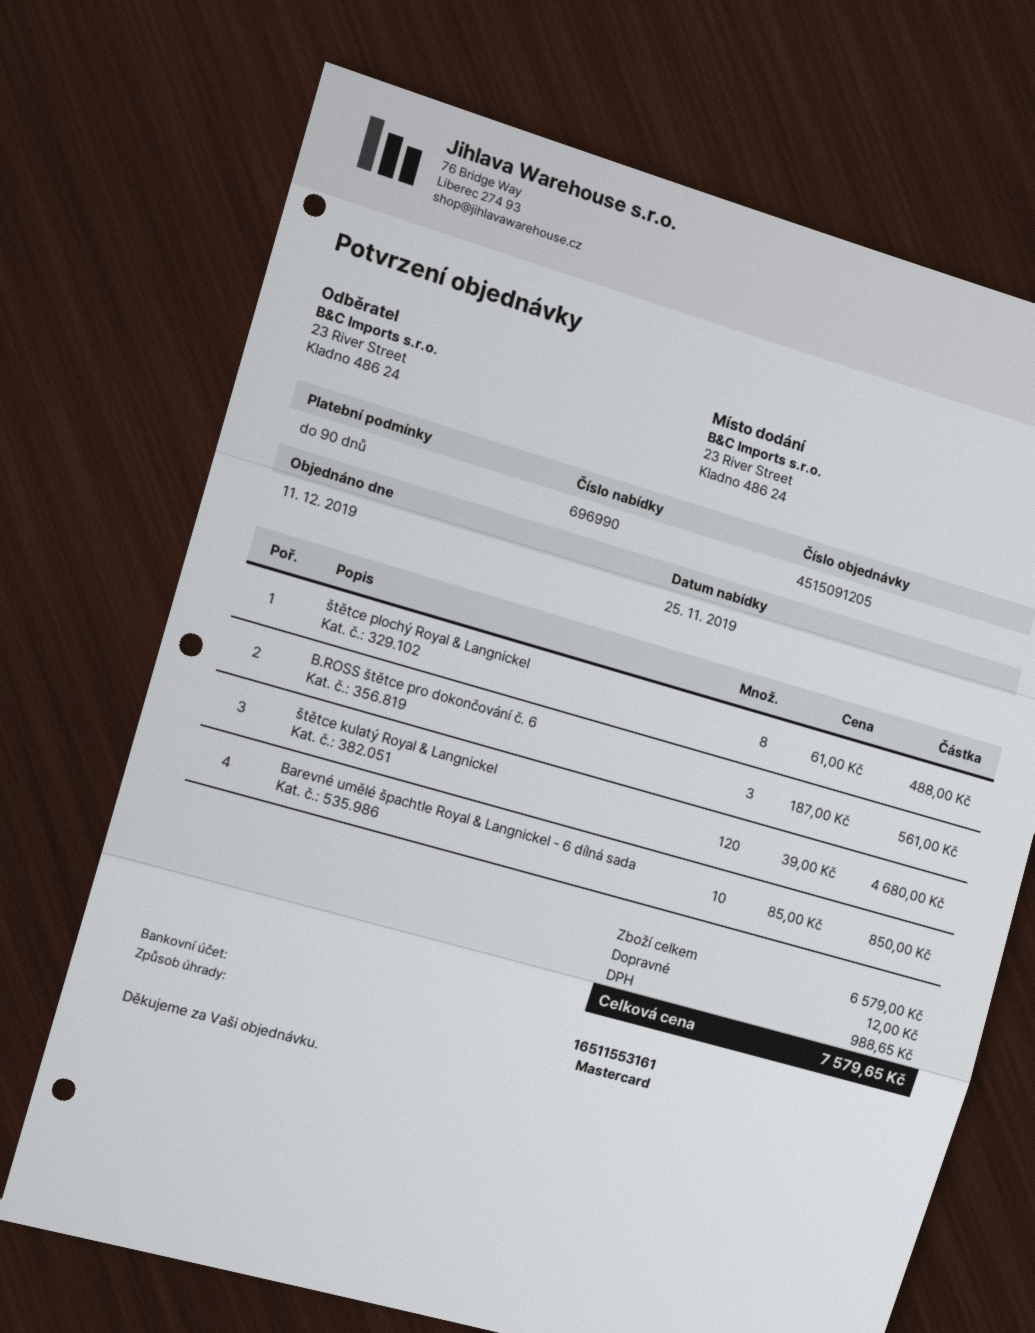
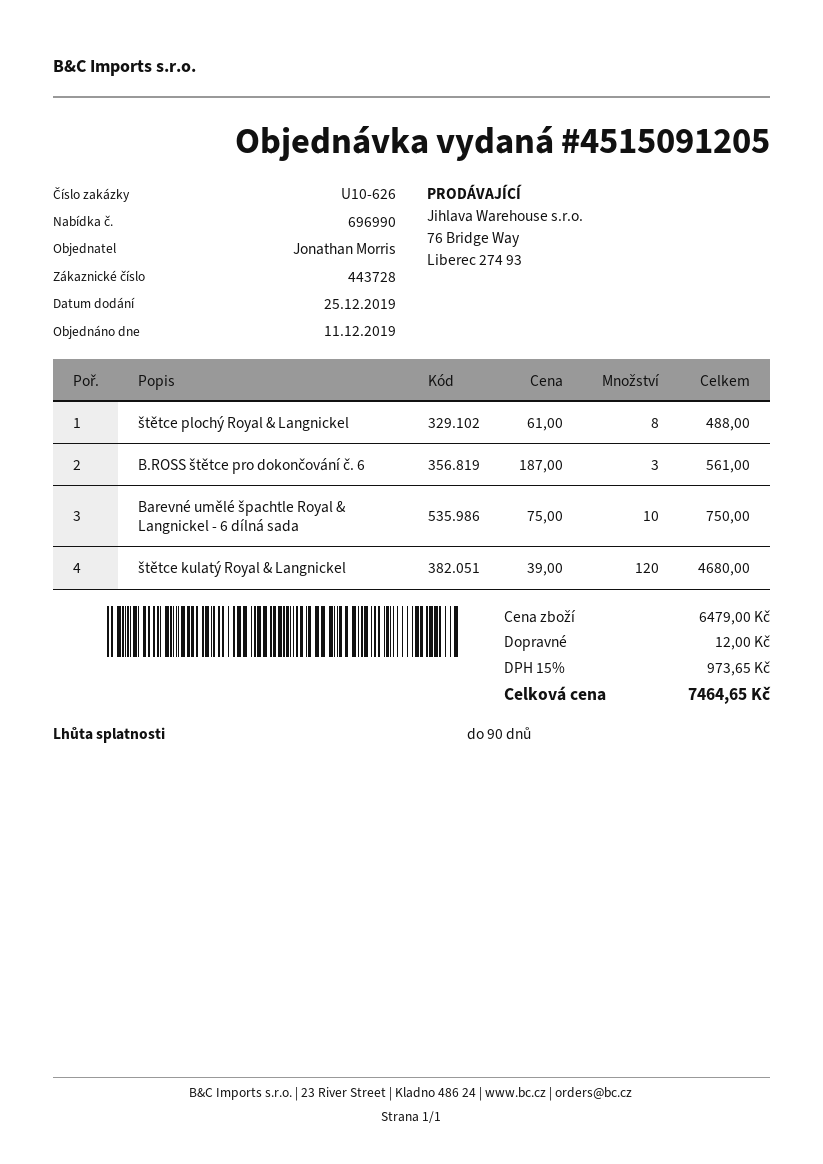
Barevné umělé špachtle Royal & Langnickel - 6 dílná sada: 10 x 85.00 = 850.00 -> 10 x 75.00 = 750.00
subtotal: 6579.00 -> 6479.00
tax: 988.65 -> 973.65
total: 7579.65 -> 7464.65

